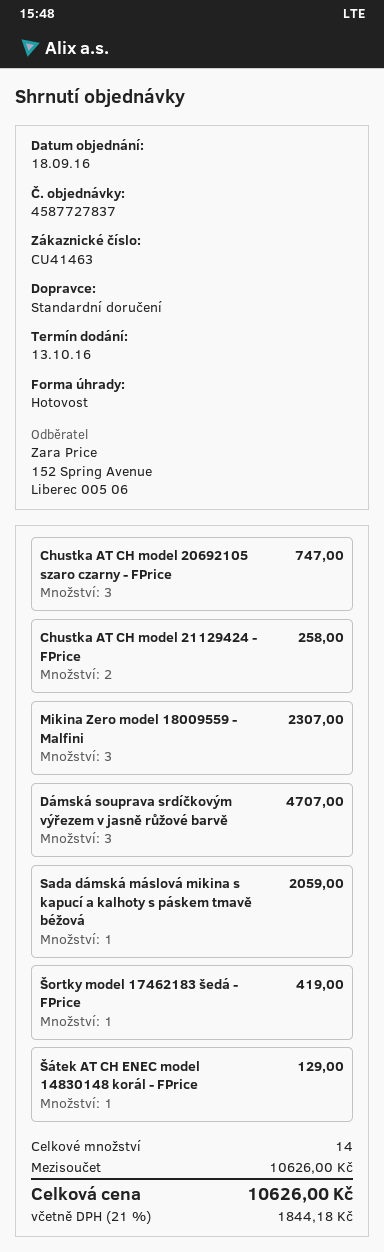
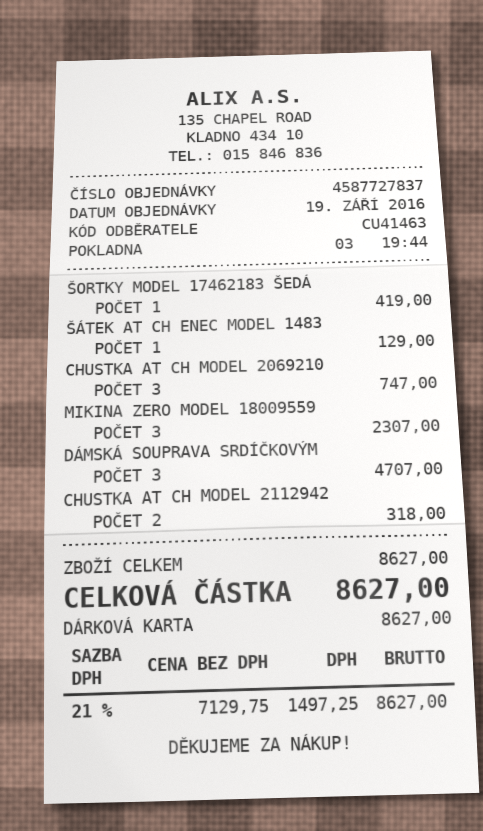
order date: 2016-09-18 -> 2016-09-19
payment method: cash -> gift card
Chustka AT CH model 21129424 - FPrice: 2 for 258.00 -> 2 for 318.00
Sada dámská máslová mikina s kapucí a kalhoty s páskem tmavě béžová: 1 for 2059.00 -> none
subtotal: 10626.00 -> 8627.00
tax: 21% = 1844.18 -> 21% = 1497.25
total: 10626.00 -> 8627.00

